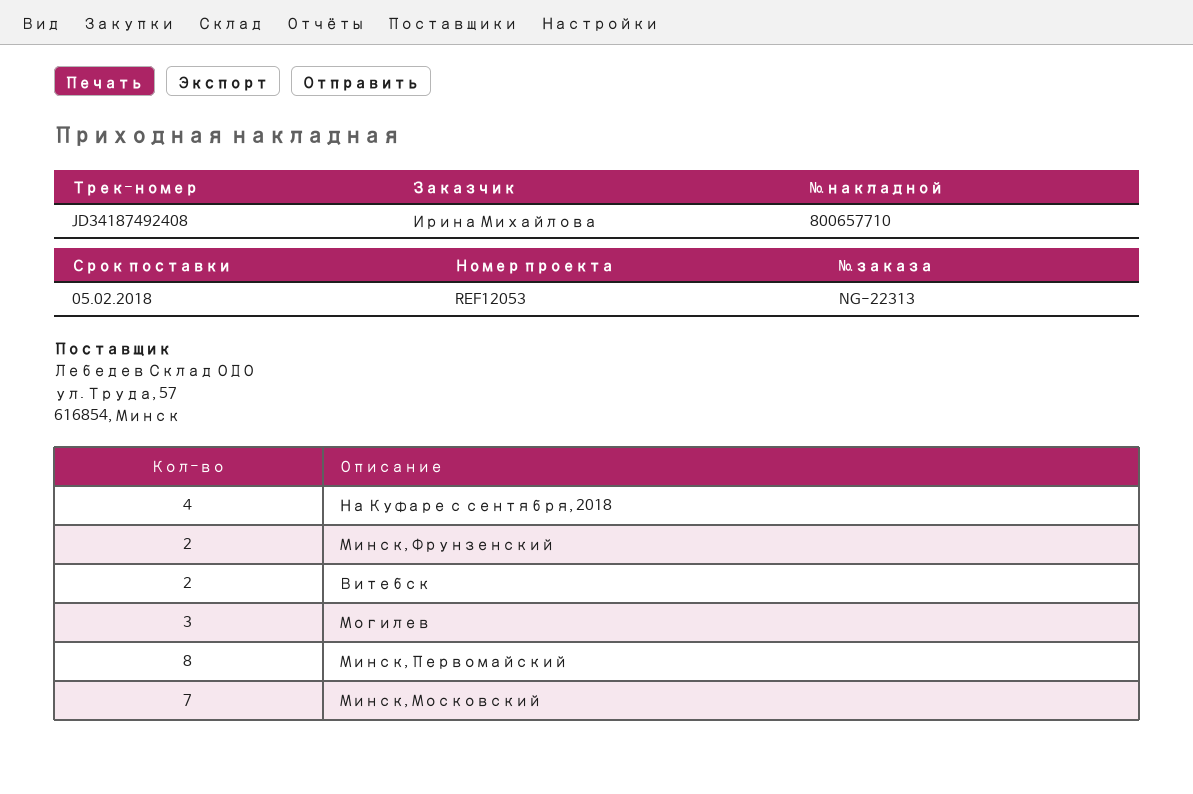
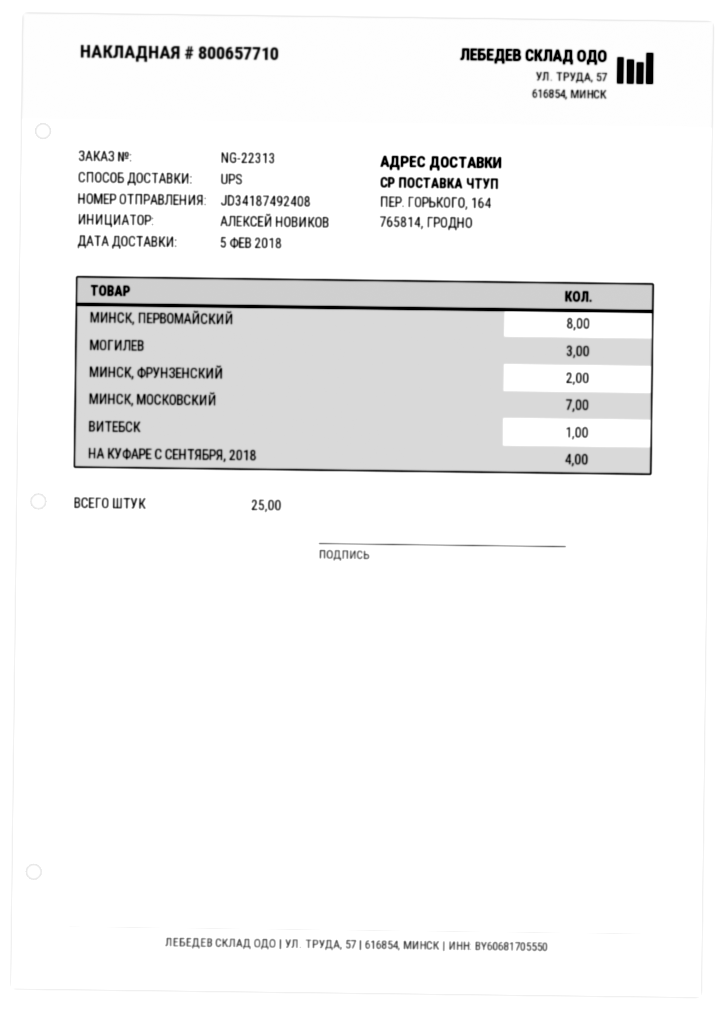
ordered by: Ирина Михайлова -> АЛЕКСЕЙ НОВИКОВ
Витебск: 2 -> 1

